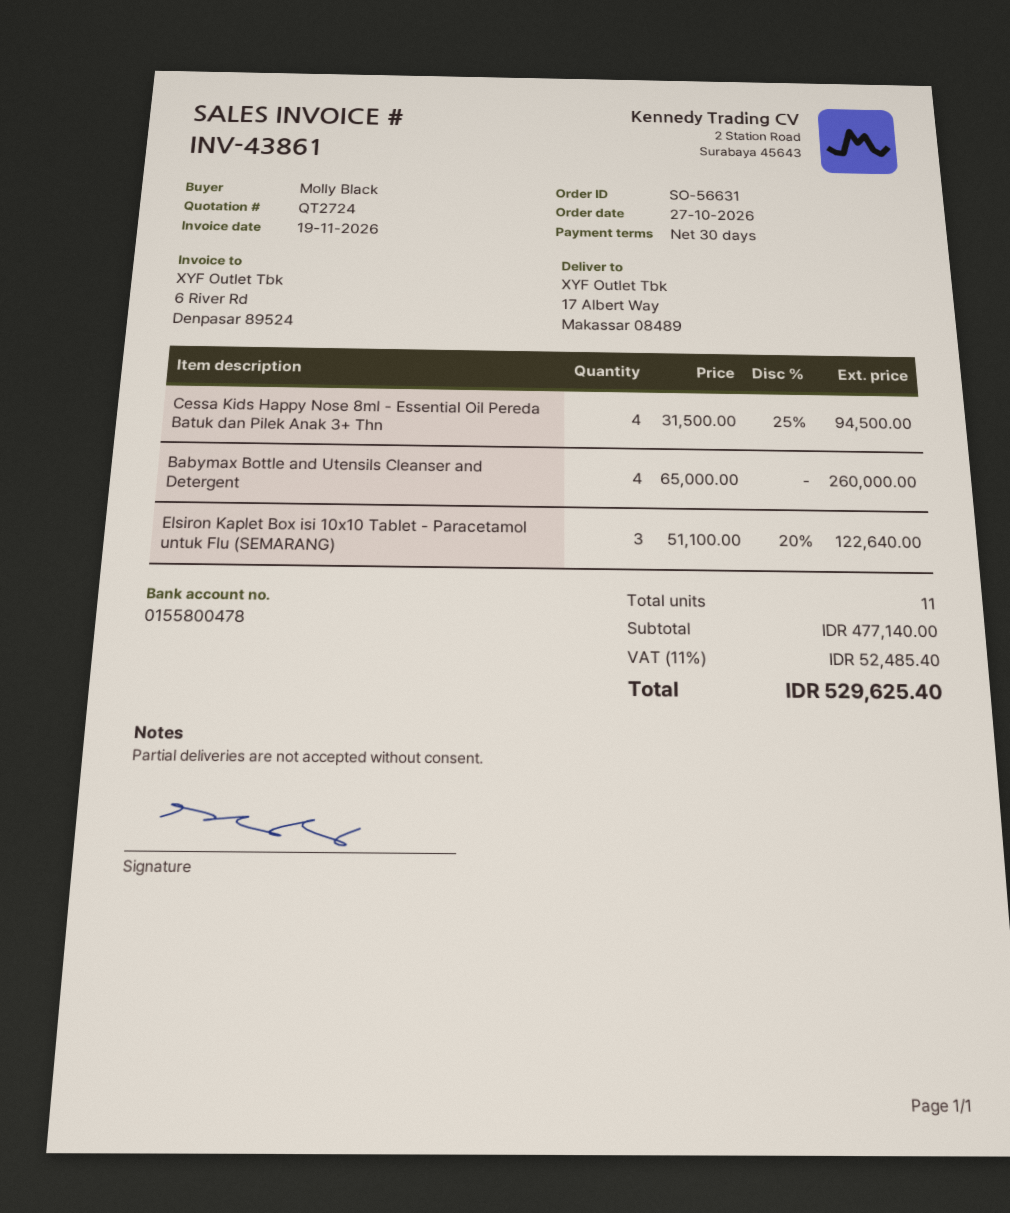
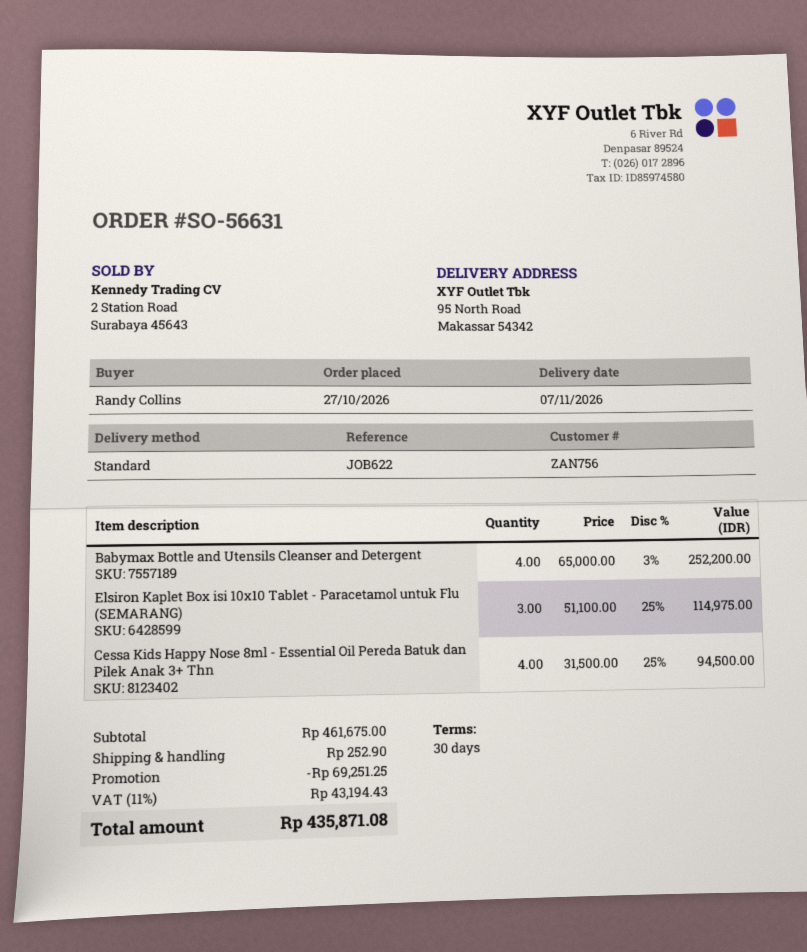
ordered by: Molly Black -> Randy Collins
ship to: 17 Albert Way, Makassar 08489 -> 95 North Road, Makassar 54342
Babymax Bottle and Utensils Cleanser and Detergent: 4 x 65000.00 = 260000.00 -> 4 x 65000.00 - 3% = 252200.00
Elsiron Kaplet Box isi 10x10 Tablet - Paracetamol untuk Flu (SEMARANG): 3 x 51100.00 - 20% = 122640.00 -> 3 x 51100.00 - 25% = 114975.00
subtotal: 477140.00 -> 461675.00
discount: none -> 69251.25
shipping: none -> 252.90
tax: 11% = 52485.40 -> 11% = 43194.43
total: 529625.40 -> 435871.08

